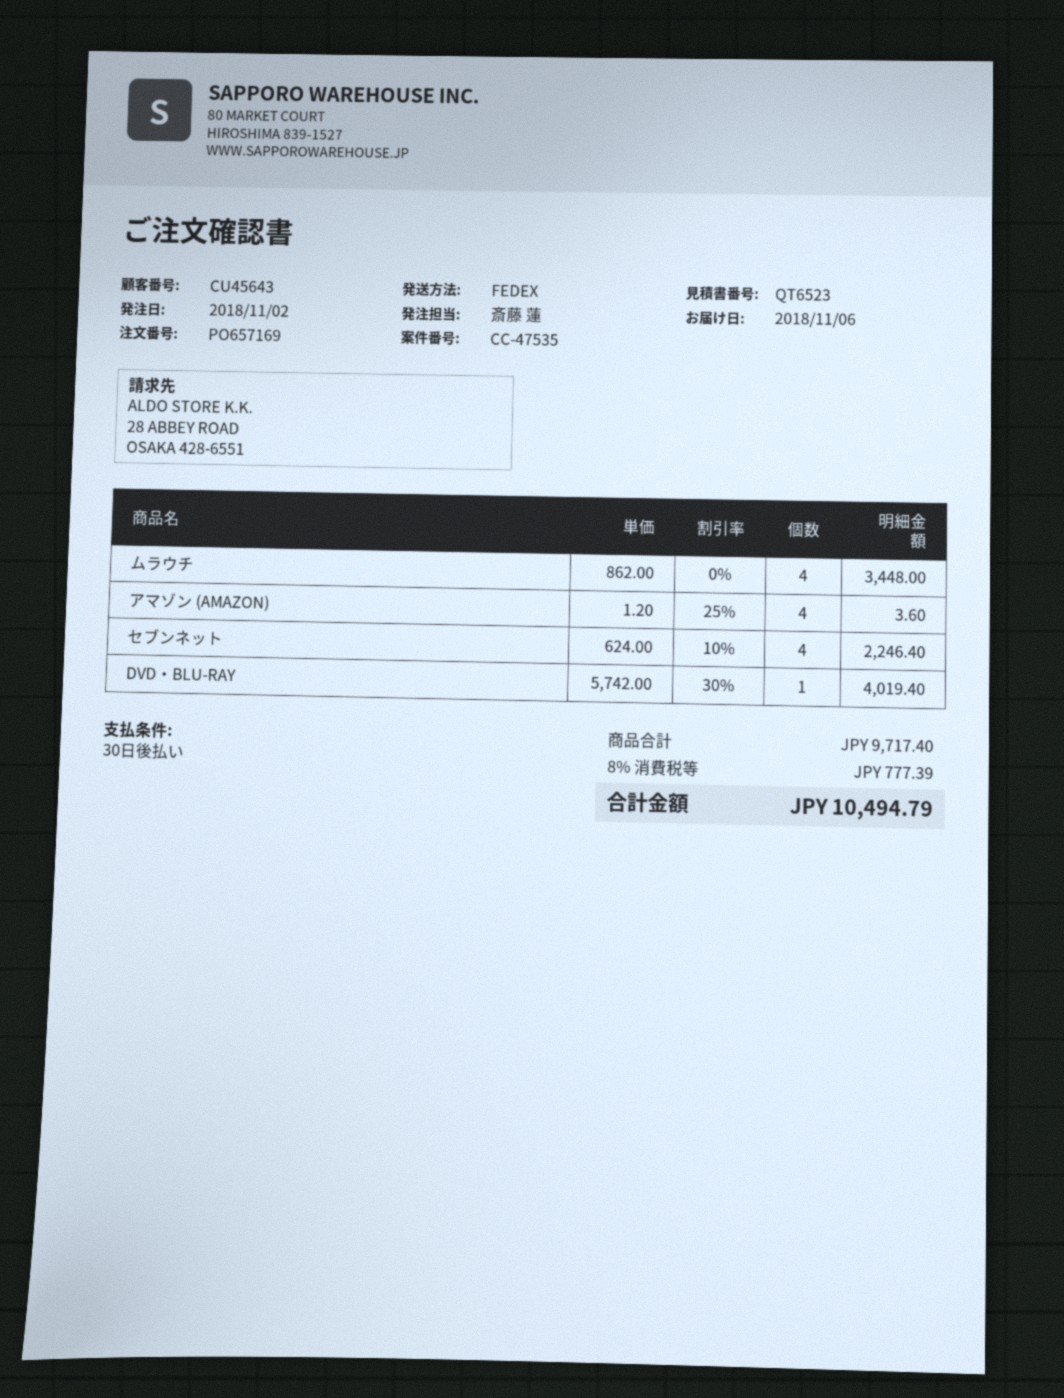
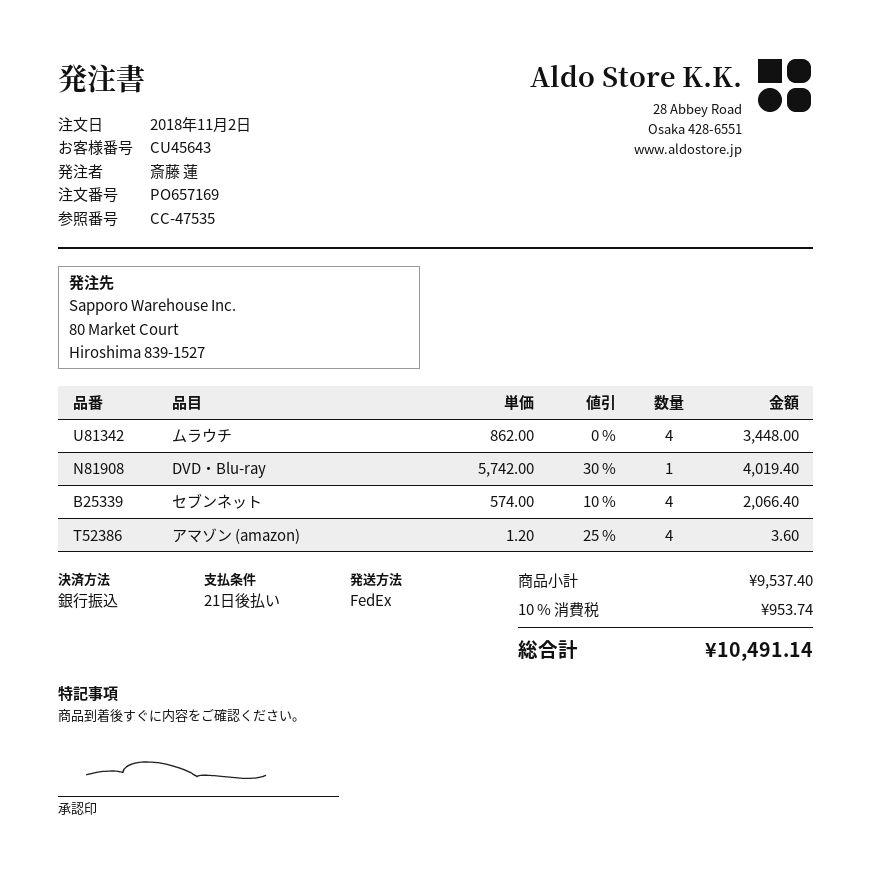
payment terms: 30 days -> 21 days
セブンネット: 4 x 624.00 - 10% = 2246.40 -> 4 x 574.00 - 10% = 2066.40
subtotal: 9717.40 -> 9537.40
tax: 8% = 777.39 -> 10% = 953.74
total: 10494.79 -> 10491.14

